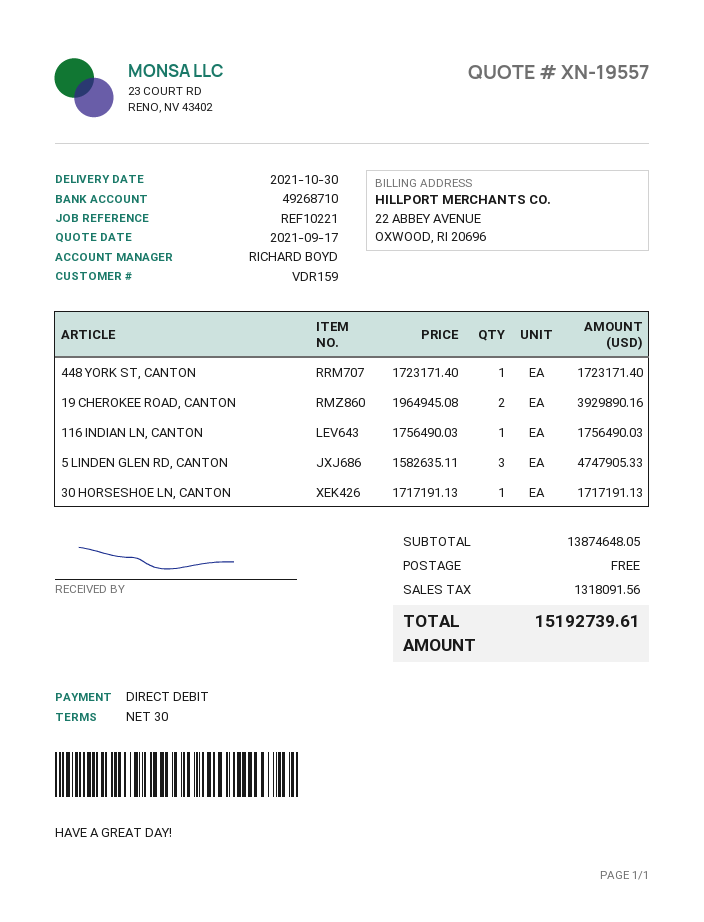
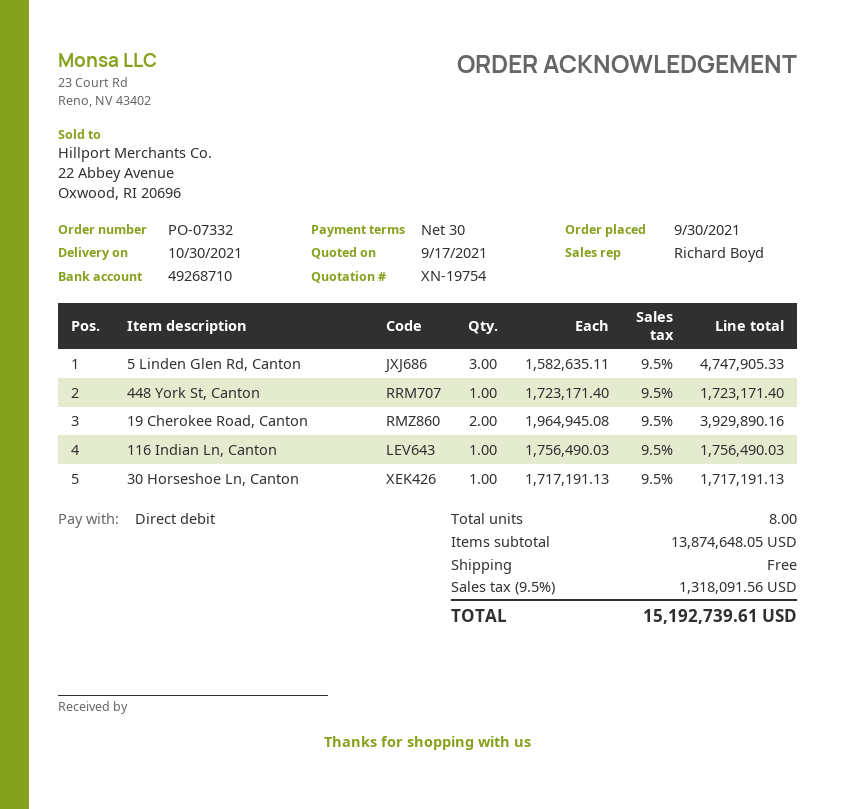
quote number: XN-19557 -> XN-19754

